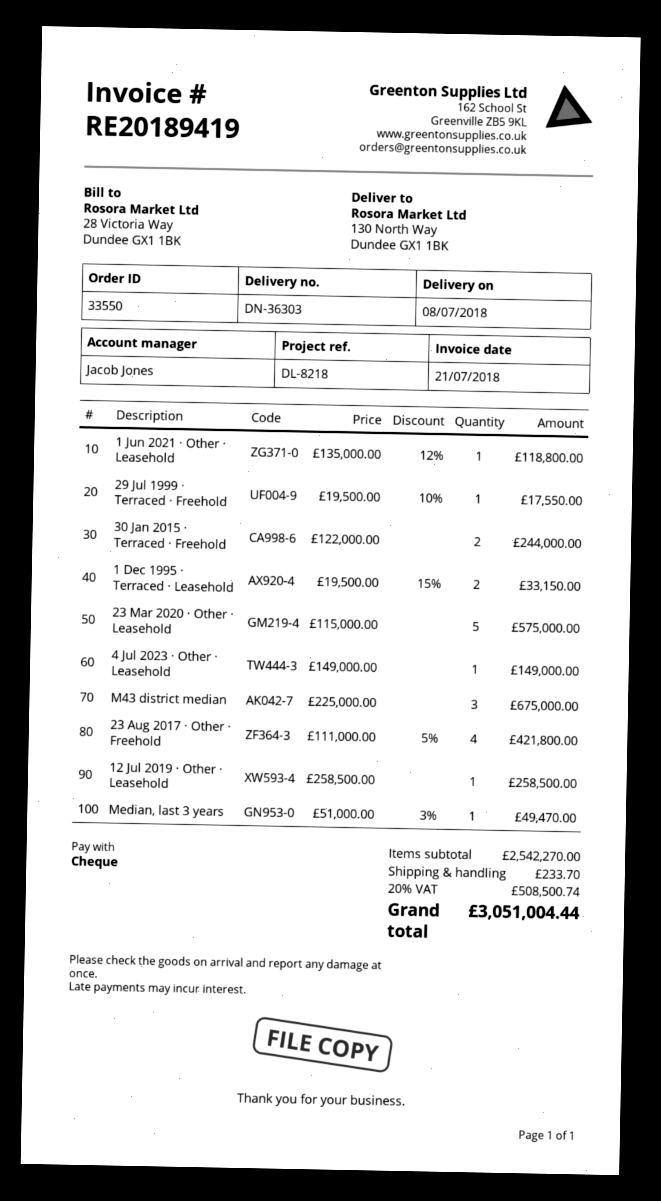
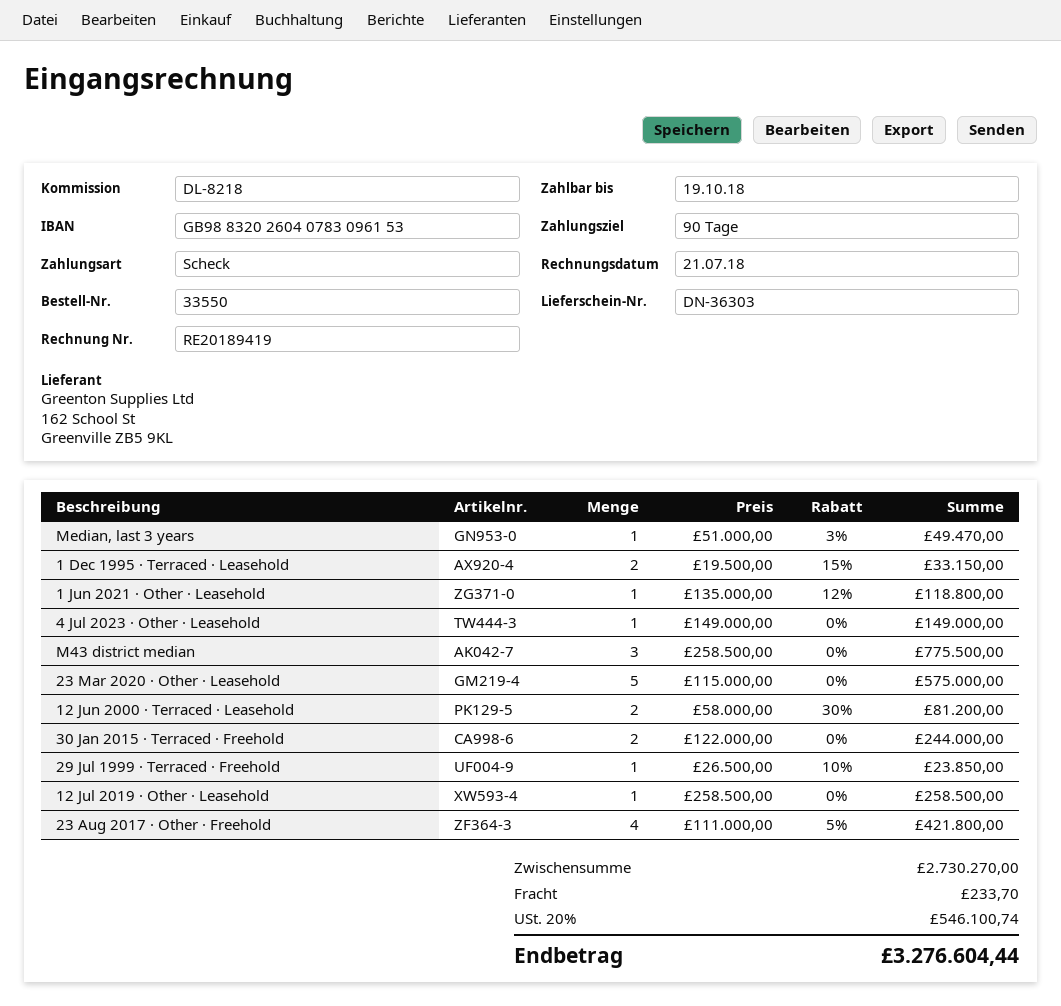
29 Jul 1999 · Terraced · Freehold: 1 x 19500.00 - 10% = 17550.00 -> 1 x 26500.00 - 10% = 23850.00
M43 district median: 3 x 225000.00 = 675000.00 -> 3 x 258500.00 = 775500.00
12 Jun 2000 · Terraced · Leasehold: none -> 2 x 58000.00 - 30% = 81200.00
subtotal: 2542270.00 -> 2730270.00
tax: 20% = 508500.74 -> 20% = 546100.74
total: 3051004.44 -> 3276604.44

